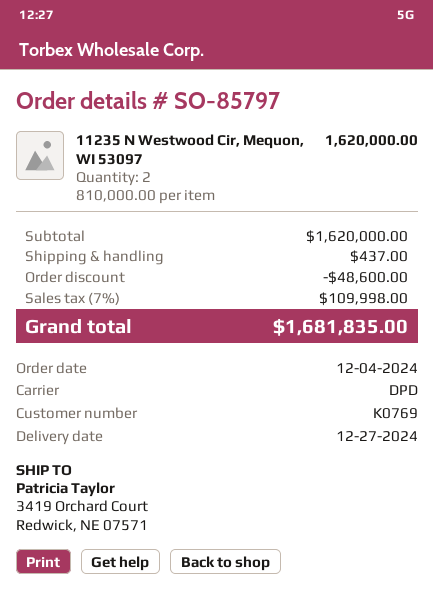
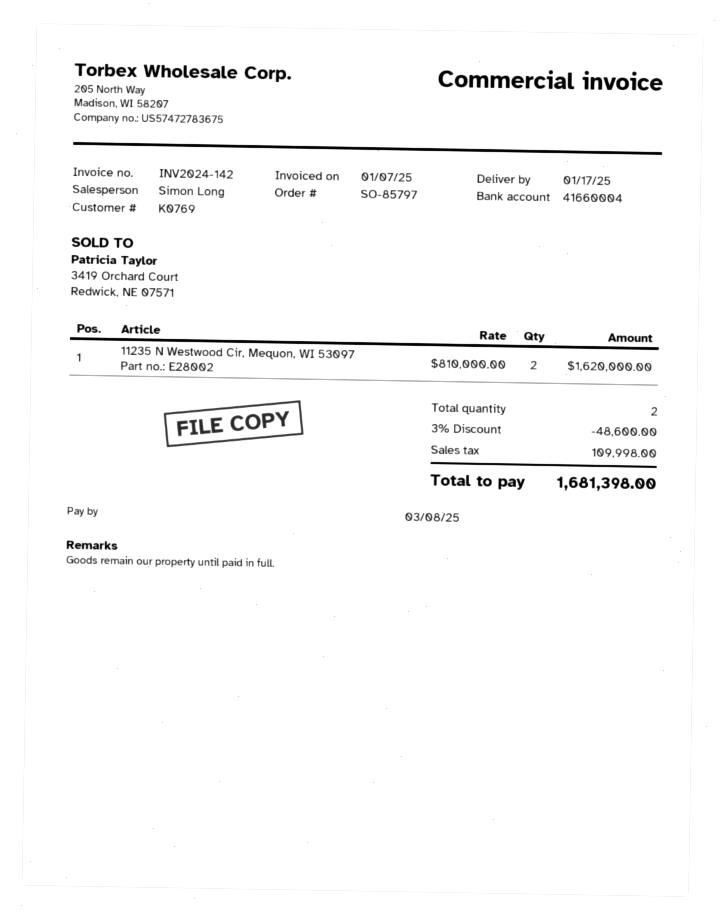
delivery date: 2024-12-27 -> 2025-01-17
shipping: 437.00 -> none
total: 1681835.00 -> 1681398.00

